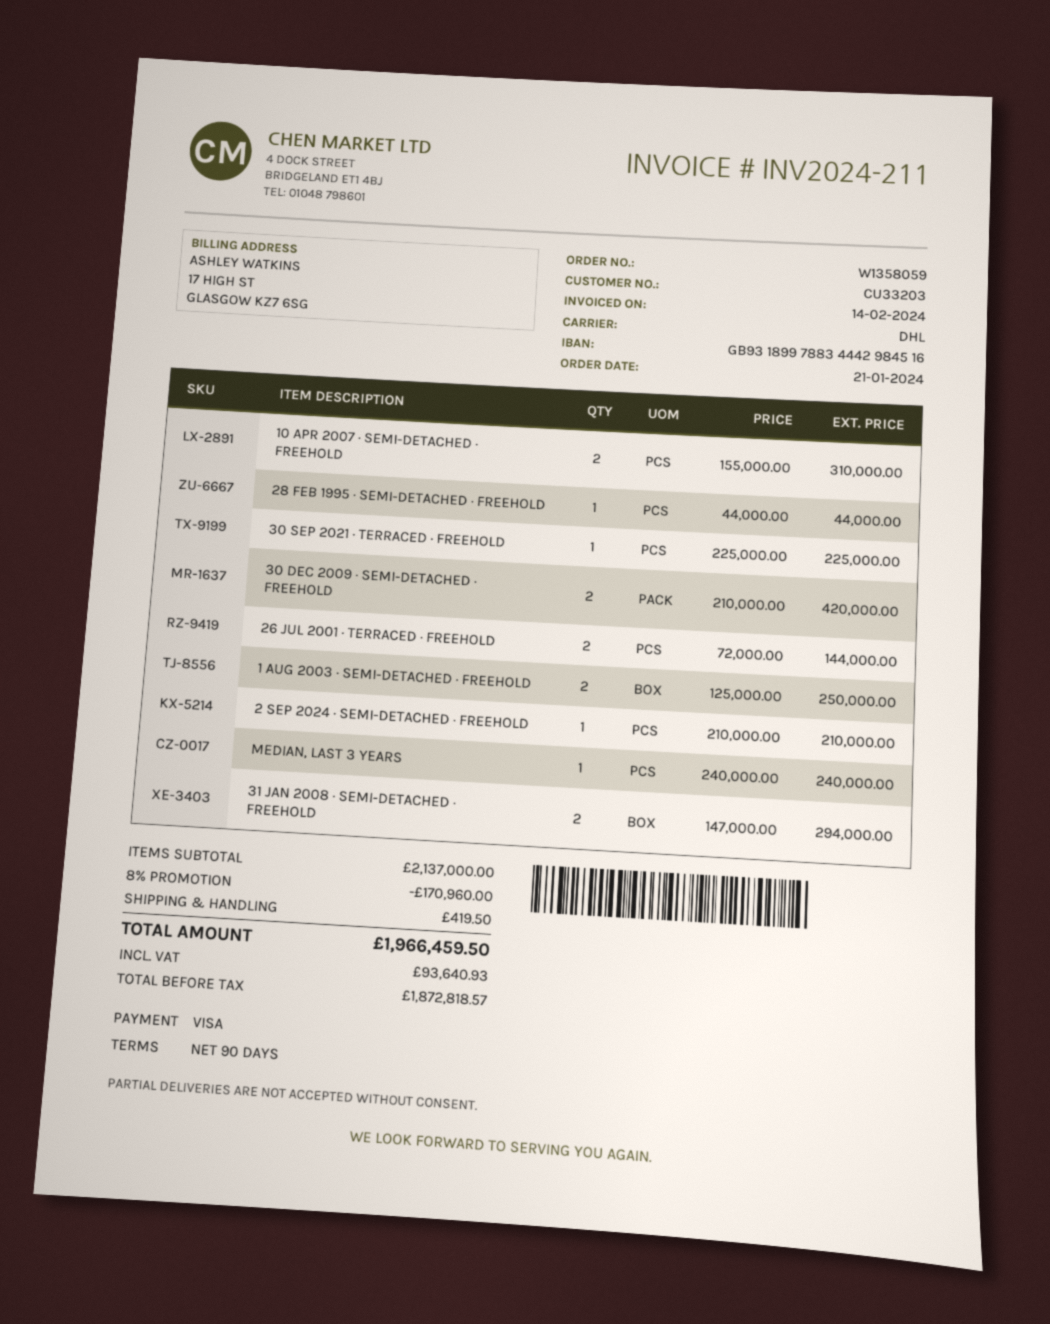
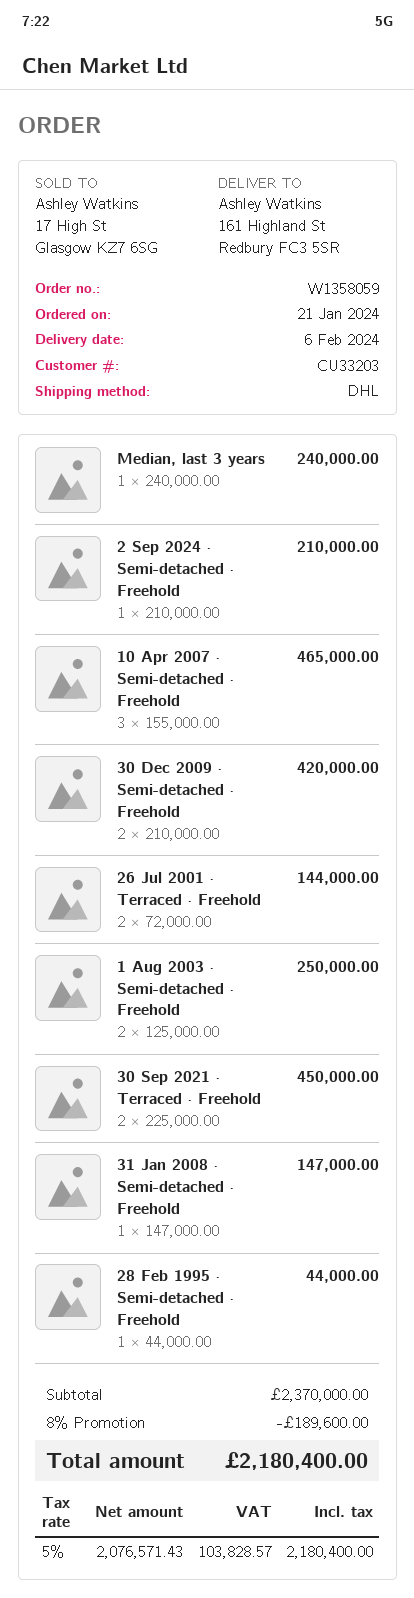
10 APR 2007 · SEMI-DETACHED · FREEHOLD: 2 x 155000.00 = 310000.00 -> 3 x 155000.00 = 465000.00
30 SEP 2021 · TERRACED · FREEHOLD: 1 x 225000.00 = 225000.00 -> 2 x 225000.00 = 450000.00
31 JAN 2008 · SEMI-DETACHED · FREEHOLD: 2 x 147000.00 = 294000.00 -> 1 x 147000.00 = 147000.00
subtotal: 2137000.00 -> 2370000.00
discount: 8% = 170960.00 -> 8% = 189600.00
shipping: 419.50 -> none
net: 1872818.57 -> 2076571.43
tax: 93640.93 -> 103828.57
total: 1966459.50 -> 2180400.00

